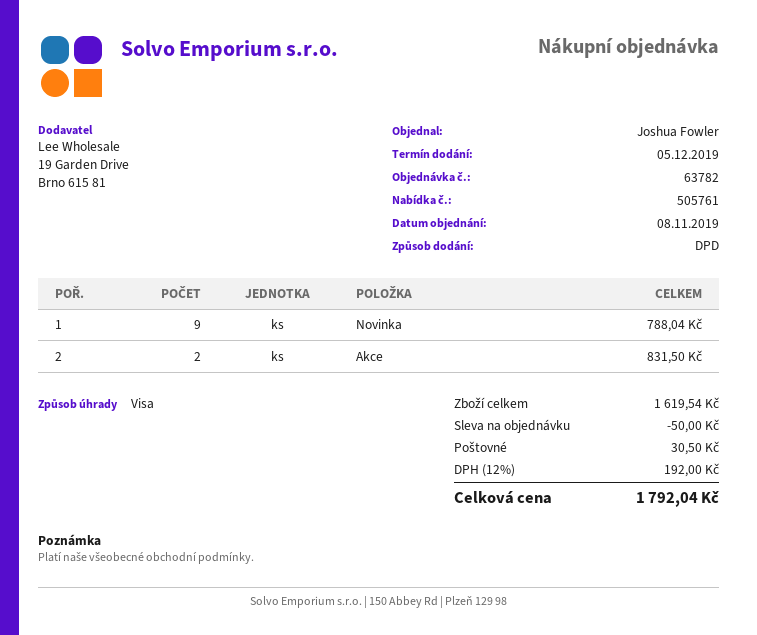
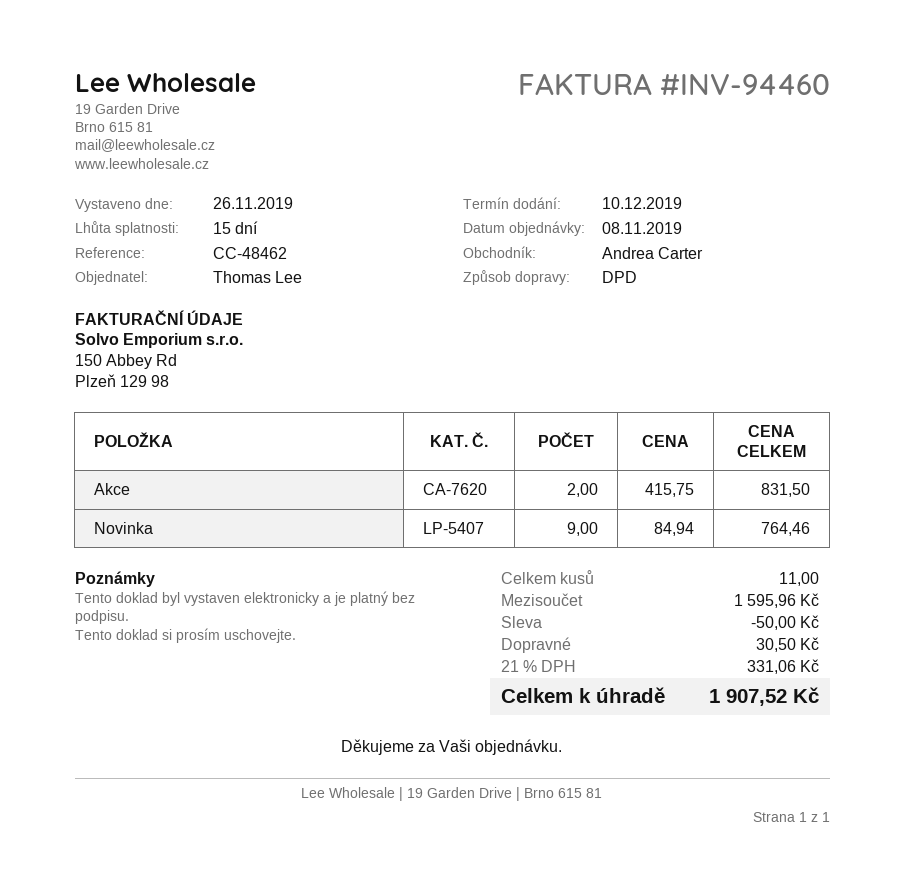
delivery date: 2019-12-05 -> 2019-12-10
ordered by: Joshua Fowler -> Thomas Lee
Novinka: 9 for 788.04 -> 9 for 764.46
subtotal: 1619.54 -> 1595.96
tax: 12% = 192.00 -> 21% = 331.06
total: 1792.04 -> 1907.52

